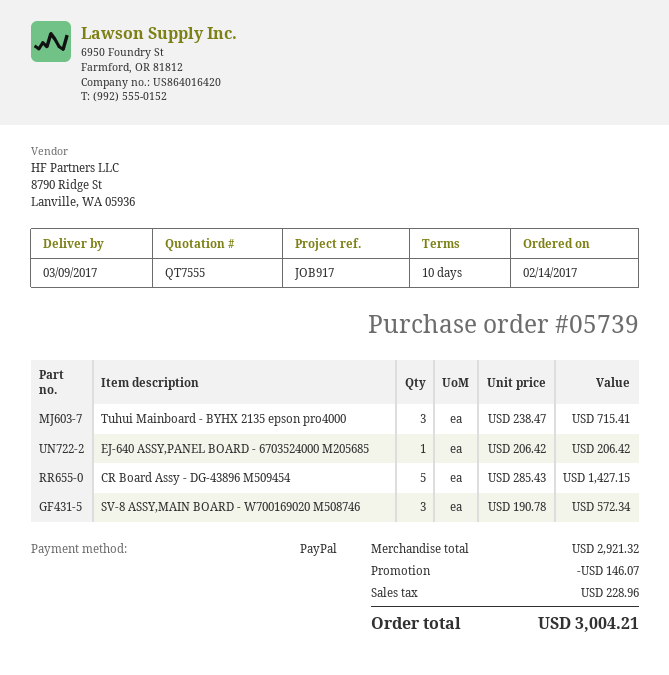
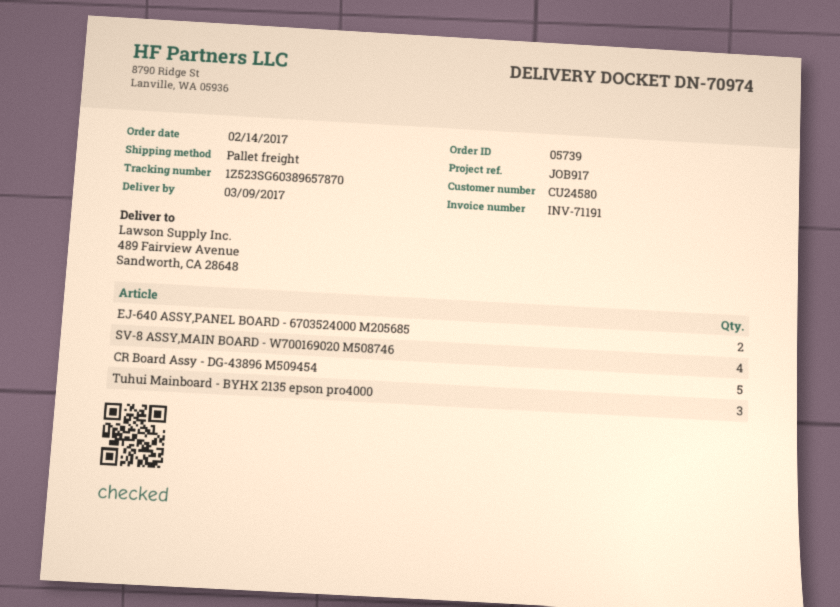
EJ-640 ASSY,PANEL BOARD - 6703524000 M205685: 1 -> 2
SV-8 ASSY,MAIN BOARD - W700169020 M508746: 3 -> 4

